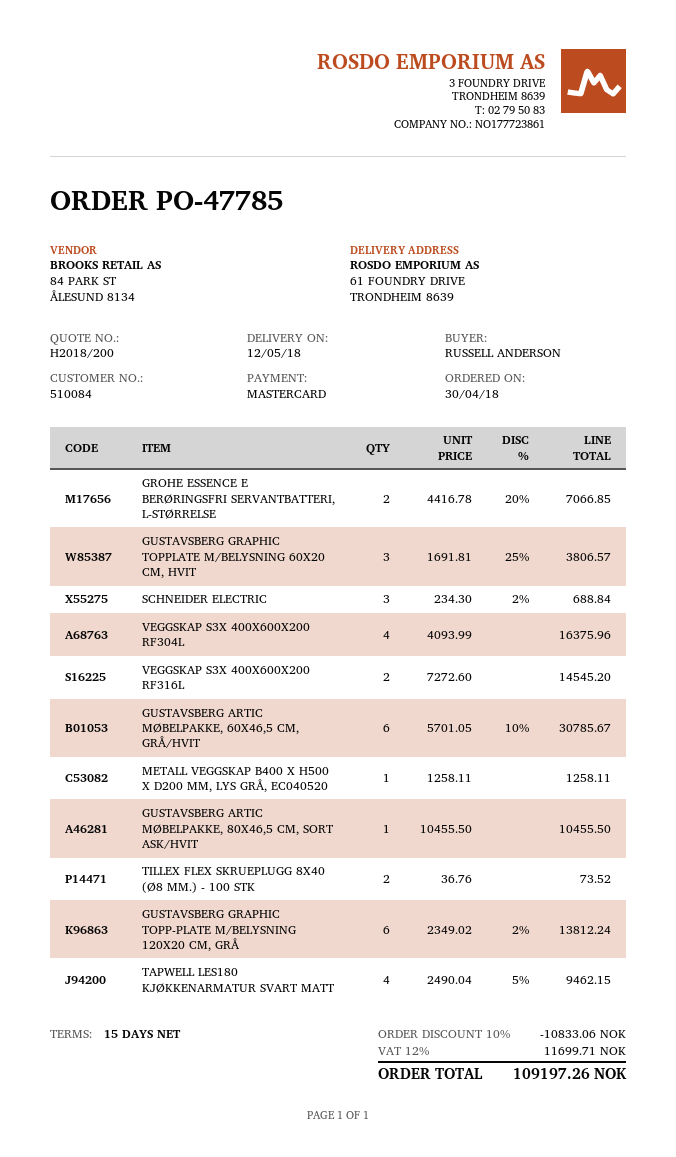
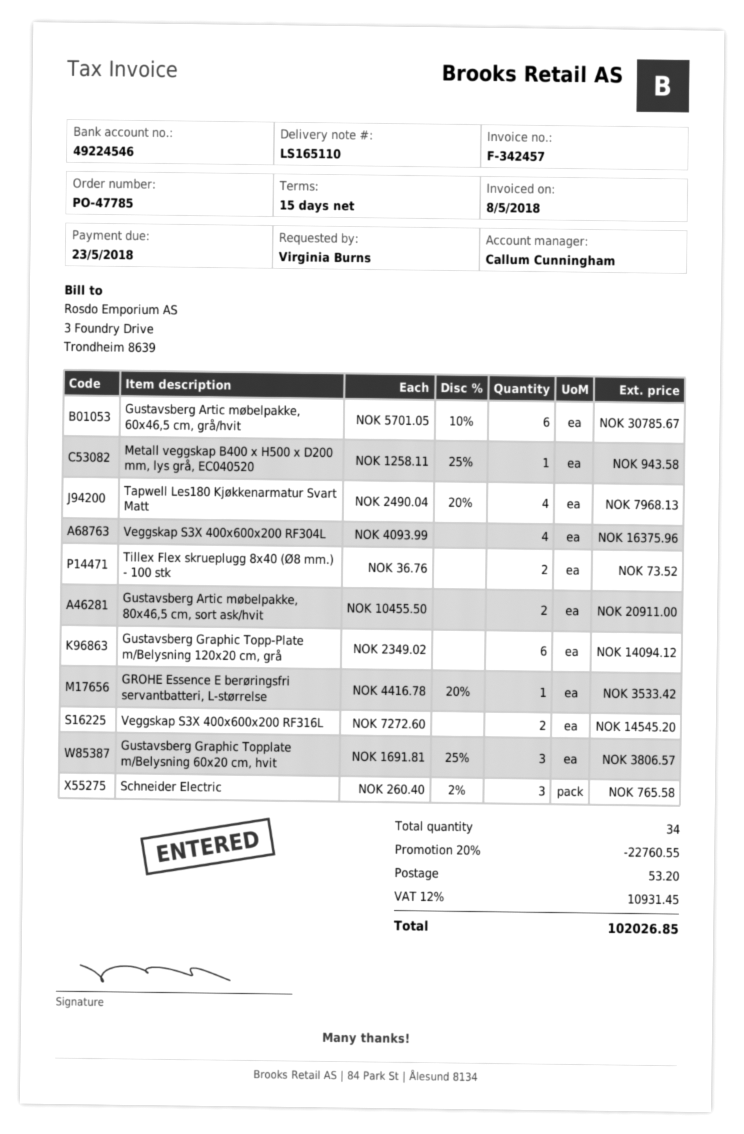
ordered by: RUSSELL ANDERSON -> Virginia Burns
GROHE ESSENCE E BERØRINGSFRI SERVANTBATTERI, L-STØRRELSE: 2 x 4416.78 - 20% = 7066.85 -> 1 x 4416.78 - 20% = 3533.42
SCHNEIDER ELECTRIC: 3 x 234.30 - 2% = 688.84 -> 3 x 260.40 - 2% = 765.58
METALL VEGGSKAP B400 X H500 X D200 MM, LYS GRÅ, EC040520: 1 x 1258.11 = 1258.11 -> 1 x 1258.11 - 25% = 943.58
GUSTAVSBERG ARTIC MØBELPAKKE, 80X46,5 CM, SORT ASK/HVIT: 1 x 10455.50 = 10455.50 -> 2 x 10455.50 = 20911.00
GUSTAVSBERG GRAPHIC TOPP-PLATE M/BELYSNING 120X20 CM, GRÅ: 6 x 2349.02 - 2% = 13812.24 -> 6 x 2349.02 = 14094.12
TAPWELL LES180 KJØKKENARMATUR SVART MATT: 4 x 2490.04 - 5% = 9462.15 -> 4 x 2490.04 - 20% = 7968.13
discount: 10% = 10833.06 -> 20% = 22760.55
shipping: none -> 53.20
tax: 12% = 11699.71 -> 12% = 10931.45
total: 109197.26 -> 102026.85

